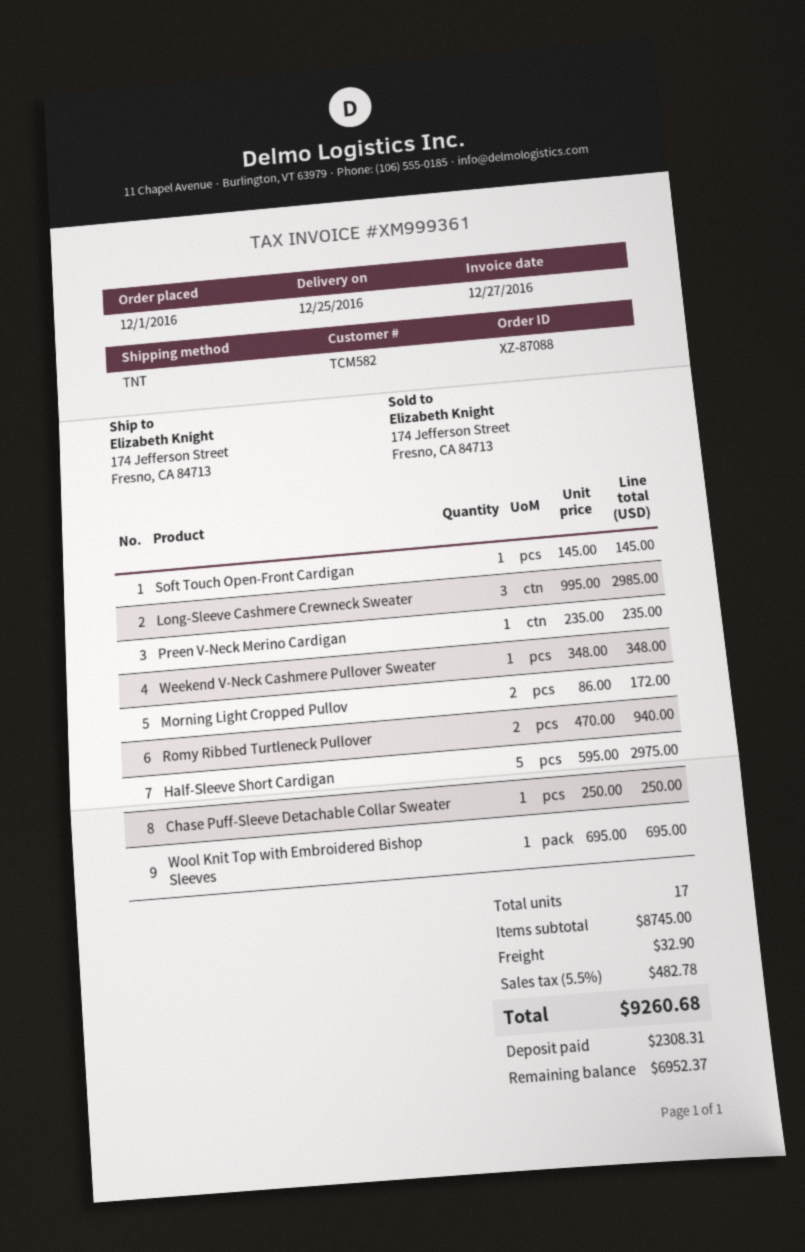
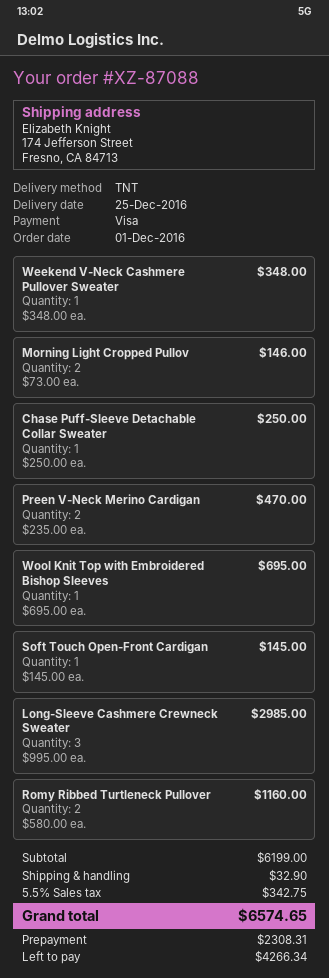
Preen V-Neck Merino Cardigan: 1 x 235.00 = 235.00 -> 2 x 235.00 = 470.00
Morning Light Cropped Pullov: 2 x 86.00 = 172.00 -> 2 x 73.00 = 146.00
Romy Ribbed Turtleneck Pullover: 2 x 470.00 = 940.00 -> 2 x 580.00 = 1160.00
Half-Sleeve Short Cardigan: 5 x 595.00 = 2975.00 -> none
subtotal: 8745.00 -> 6199.00
tax: 5.5% = 482.78 -> 5.5% = 342.75
total: 9260.68 -> 6574.65
balance: 6952.37 -> 4266.34

